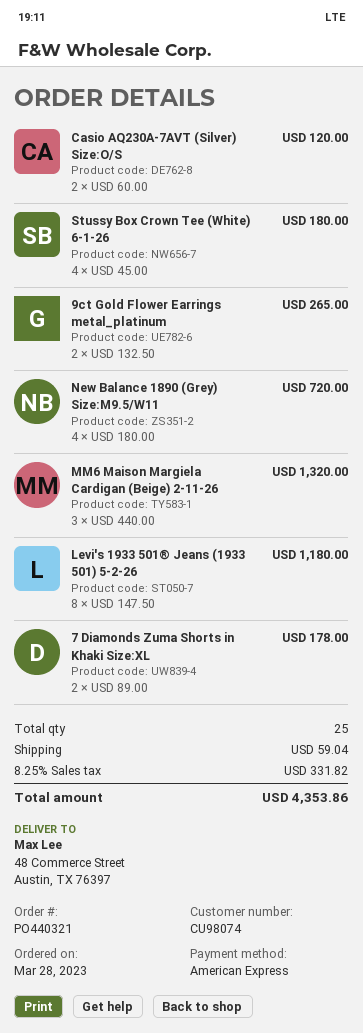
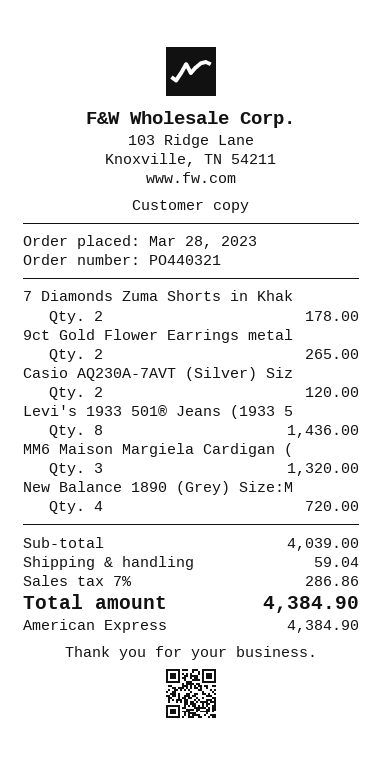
Stussy Box Crown Tee (White) 6-1-26: 4 for 180.00 -> none
Levi's 1933 501® Jeans (1933 501) 5-2-26: 8 for 1180.00 -> 8 for 1436.00
tax: 8.25% = 331.82 -> 7% = 286.86
total: 4353.86 -> 4384.90

